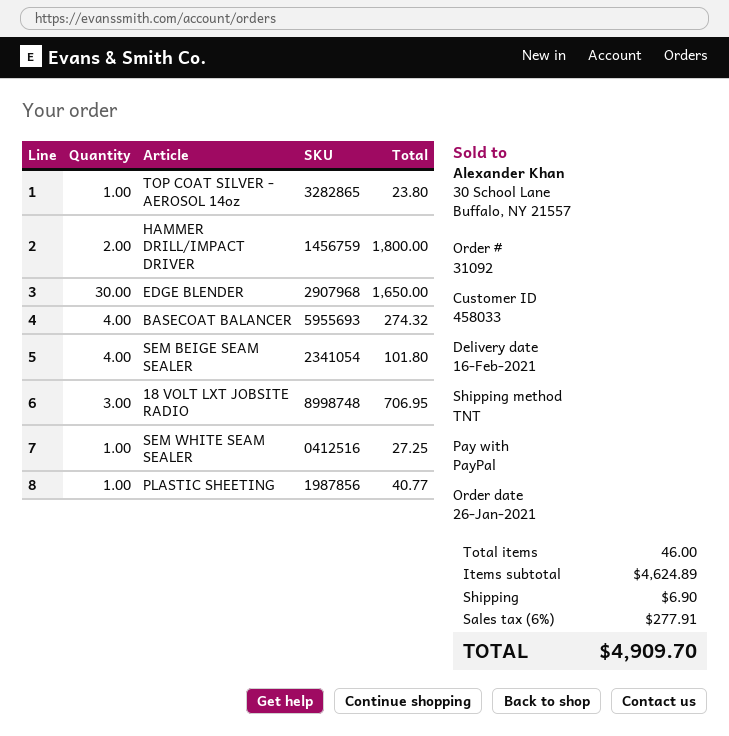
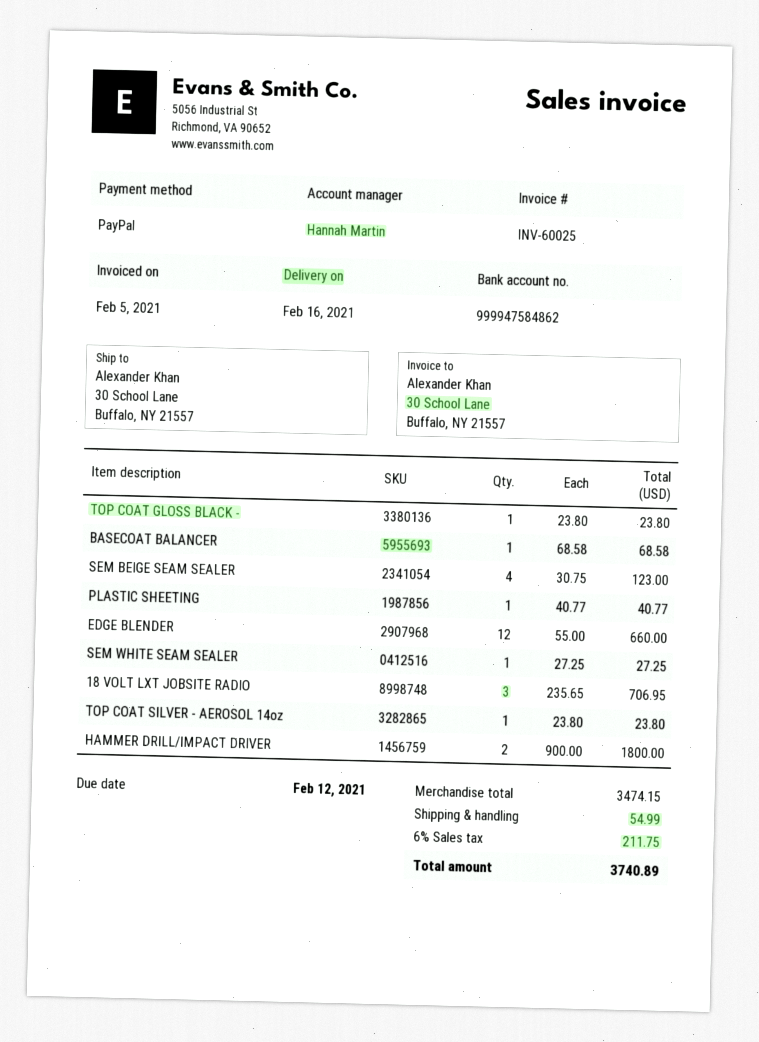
EDGE BLENDER: 30 for 1650.00 -> 12 for 660.00
BASECOAT BALANCER: 4 for 274.32 -> 1 for 68.58
SEM BEIGE SEAM SEALER: 4 for 101.80 -> 4 for 123.00
TOP COAT GLOSS BLACK -: none -> 1 for 23.80
subtotal: 4624.89 -> 3474.15
shipping: 6.90 -> 54.99
tax: 6% = 277.91 -> 6% = 211.75
total: 4909.70 -> 3740.89

